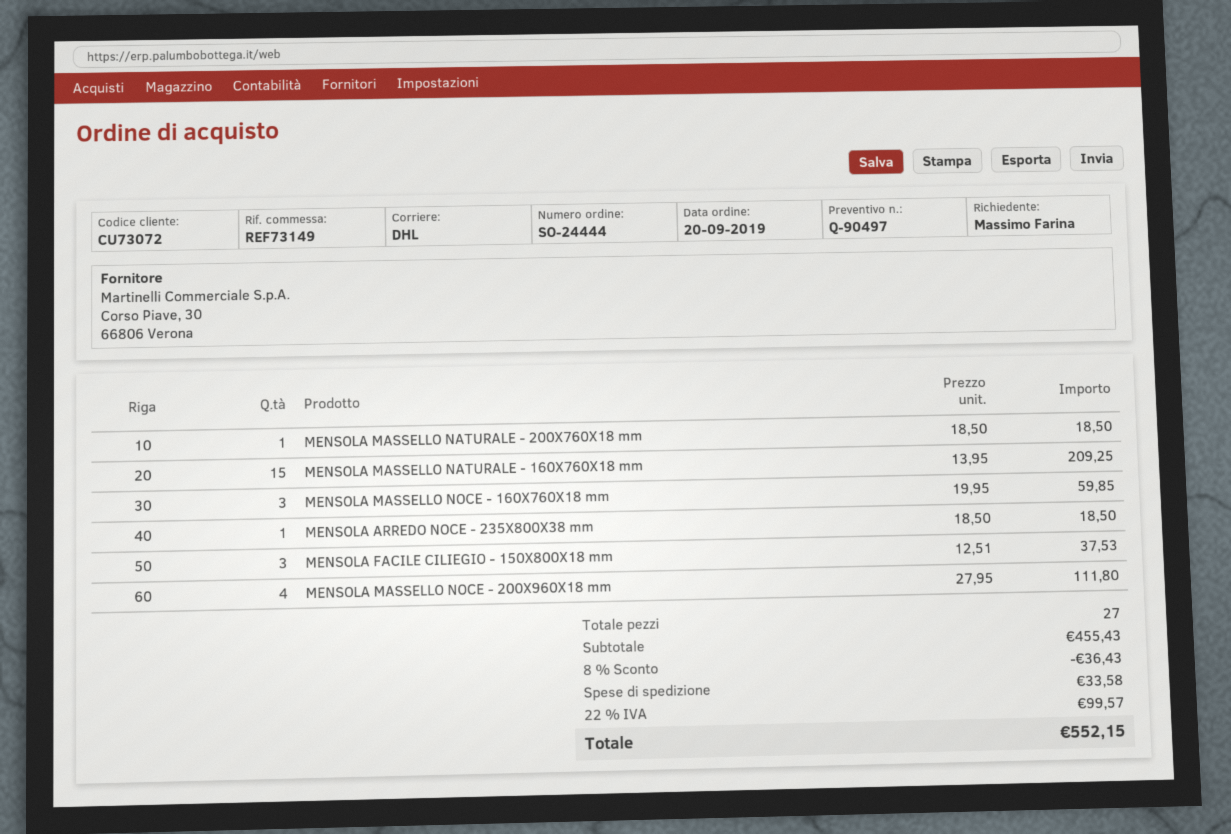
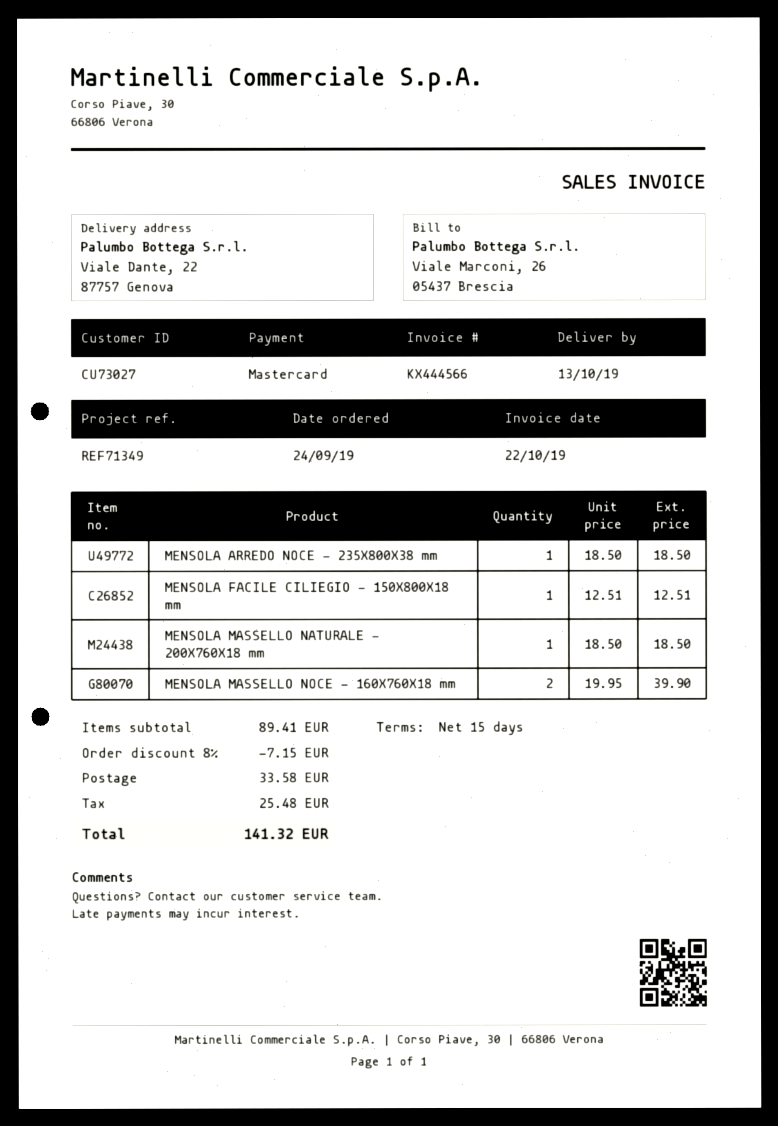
order date: 2019-09-20 -> 2019-09-24
customer number: CU73072 -> CU73027
reference: REF73149 -> REF71349
MENSOLA MASSELLO NATURALE - 160X760X18 mm: 15 x 13.95 = 209.25 -> none
MENSOLA MASSELLO NOCE - 160X760X18 mm: 3 x 19.95 = 59.85 -> 2 x 19.95 = 39.90
MENSOLA FACILE CILIEGIO - 150X800X18 mm: 3 x 12.51 = 37.53 -> 1 x 12.51 = 12.51
MENSOLA MASSELLO NOCE - 200X960X18 mm: 4 x 27.95 = 111.80 -> none
subtotal: 455.43 -> 89.41
discount: 8% = 36.43 -> 8% = 7.15
tax: 99.57 -> 25.48
total: 552.15 -> 141.32

